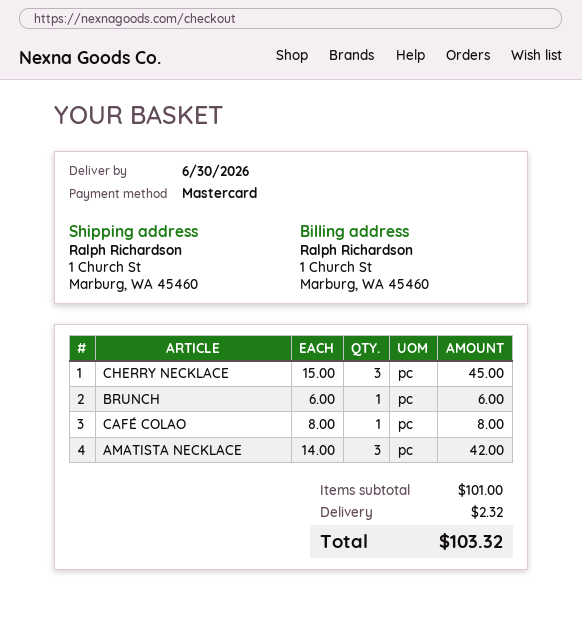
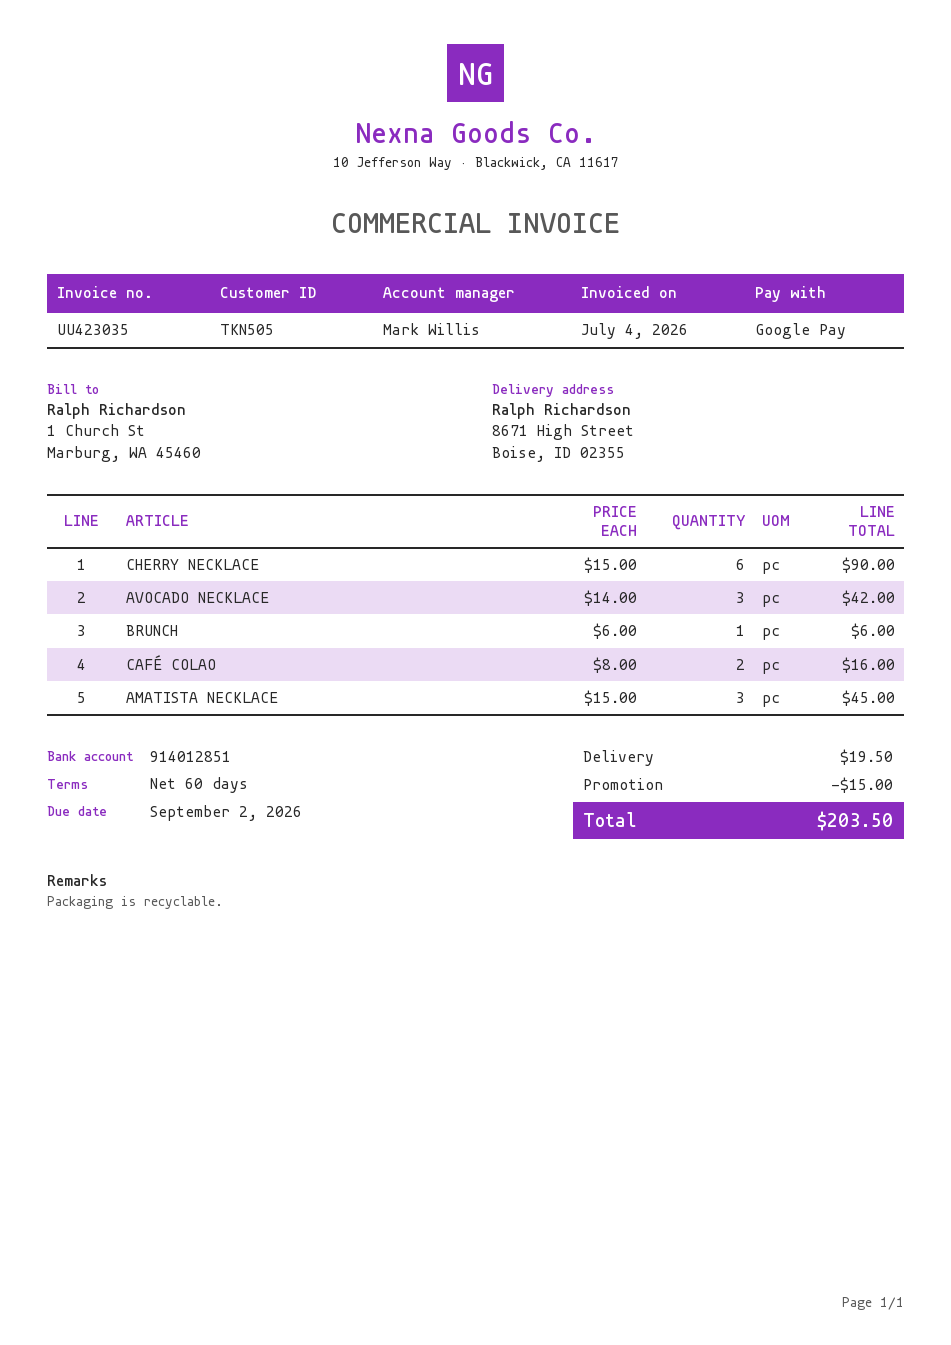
payment method: Mastercard -> Google Pay
ship to: 1 Church St, Marburg, WA 45460 -> 8671 High Street, Boise, ID 02355
CHERRY NECKLACE: 3 x 15.00 = 45.00 -> 6 x 15.00 = 90.00
CAFÉ COLAO: 1 x 8.00 = 8.00 -> 2 x 8.00 = 16.00
AMATISTA NECKLACE: 3 x 14.00 = 42.00 -> 3 x 15.00 = 45.00
AVOCADO NECKLACE: none -> 3 x 14.00 = 42.00
discount: none -> 15.00
shipping: 2.32 -> 19.50
total: 103.32 -> 203.50

